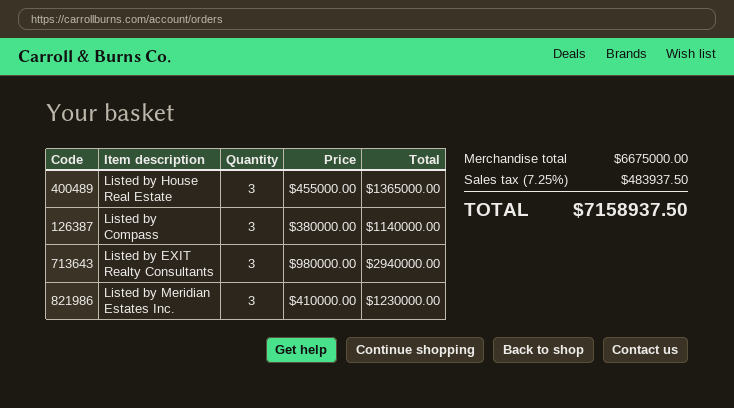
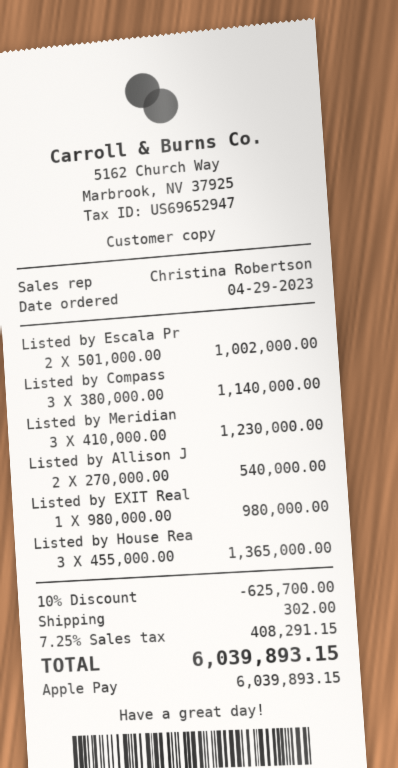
Listed by EXIT Realty Consultants: 3 x 980000.00 = 2940000.00 -> 1 x 980000.00 = 980000.00
Listed by Escala Pr: none -> 2 x 501000.00 = 1002000.00
Listed by Allison J: none -> 2 x 270000.00 = 540000.00
discount: none -> 10% = 625700.00
shipping: none -> 302.00
tax: 7.25% = 483937.50 -> 7.25% = 408291.15
total: 7158937.50 -> 6039893.15

